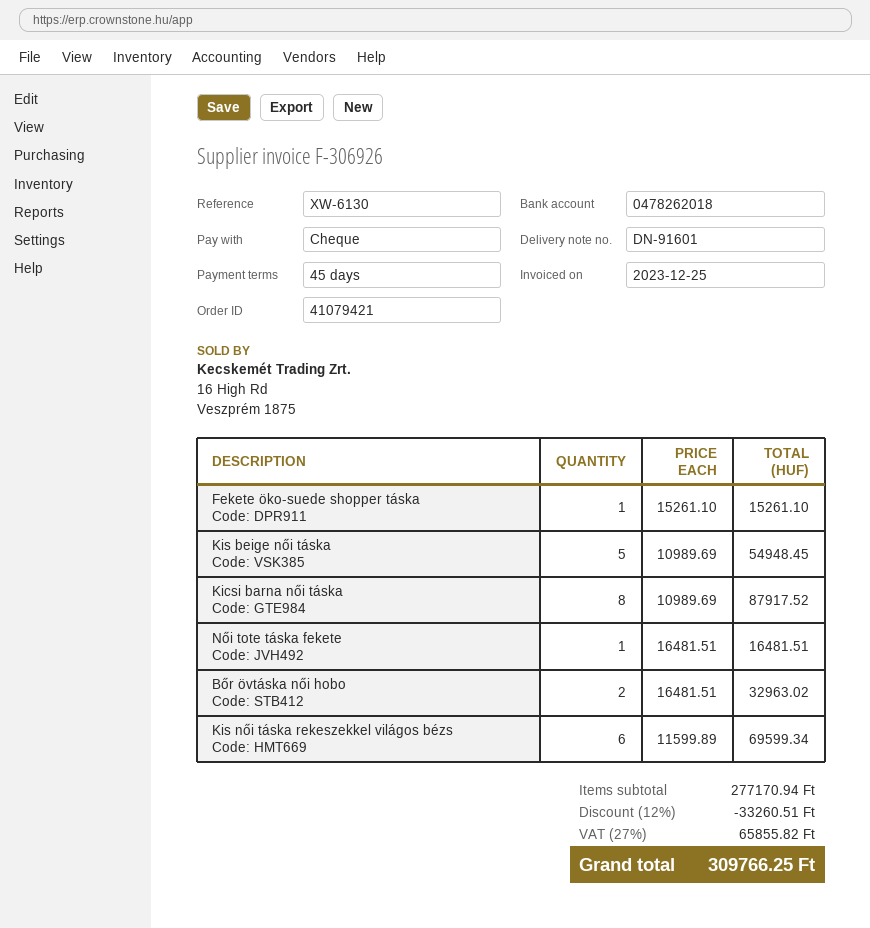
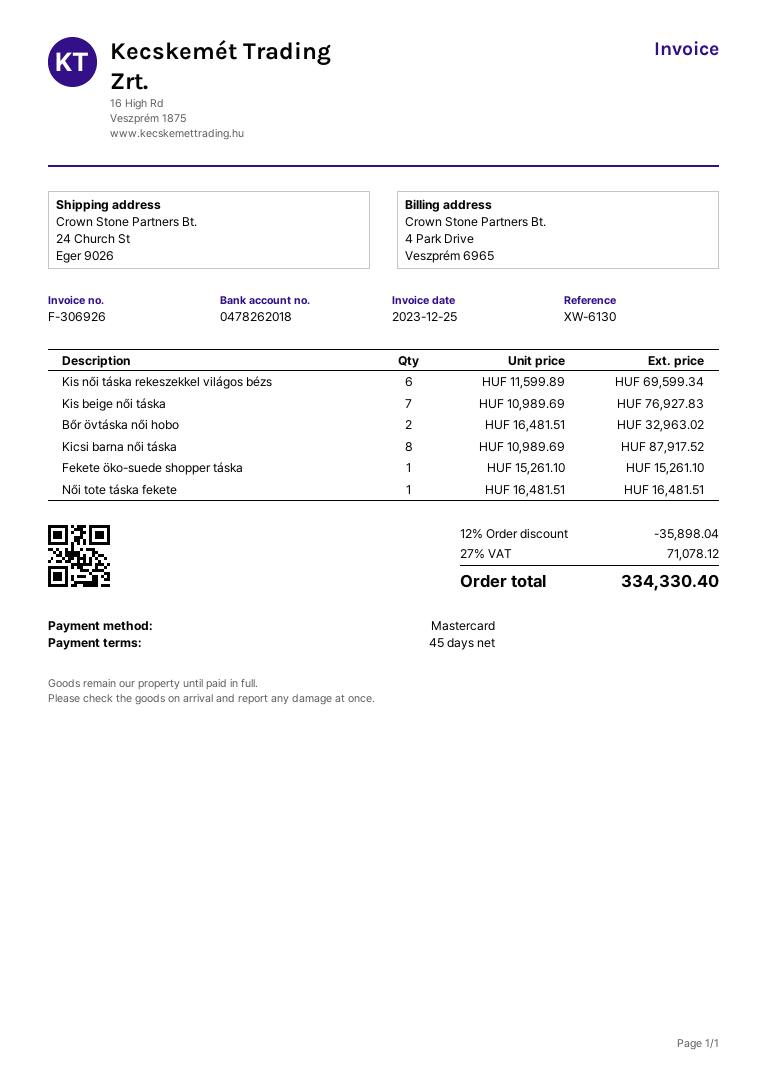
payment method: cheque -> Mastercard
Kis beige női táska: 5 x 10989.69 = 54948.45 -> 7 x 10989.69 = 76927.83
discount: 12% = 33260.51 -> 12% = 35898.04
tax: 27% = 65855.82 -> 27% = 71078.12
total: 309766.25 -> 334330.40

